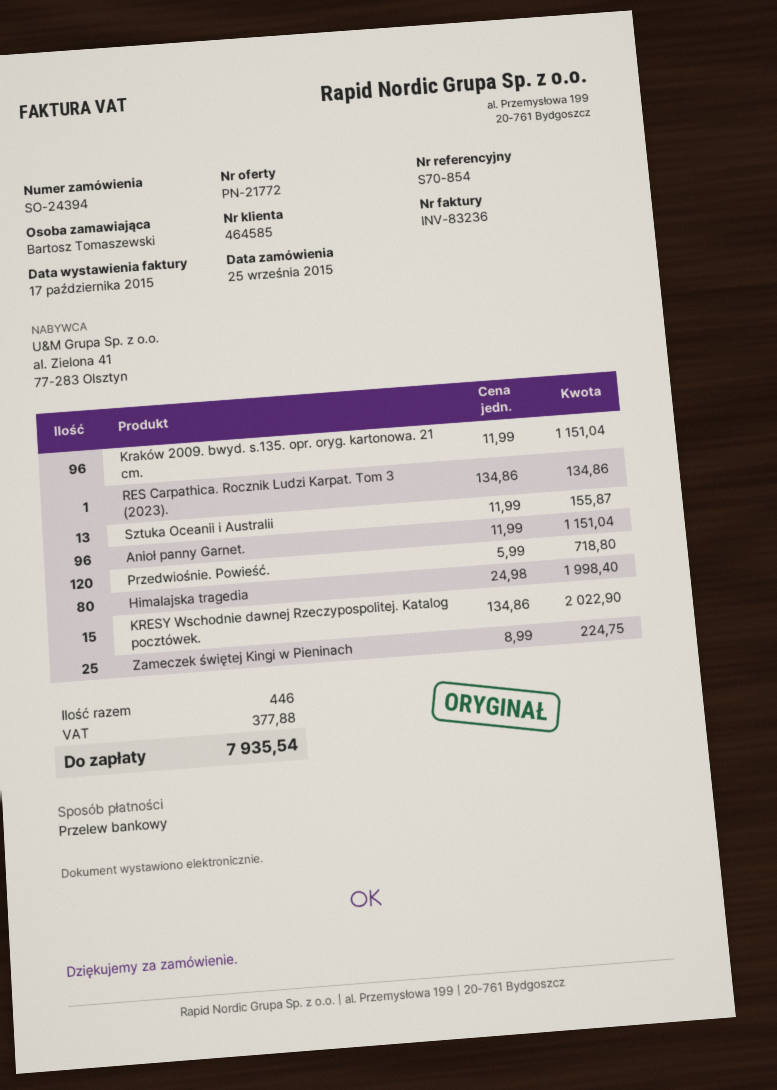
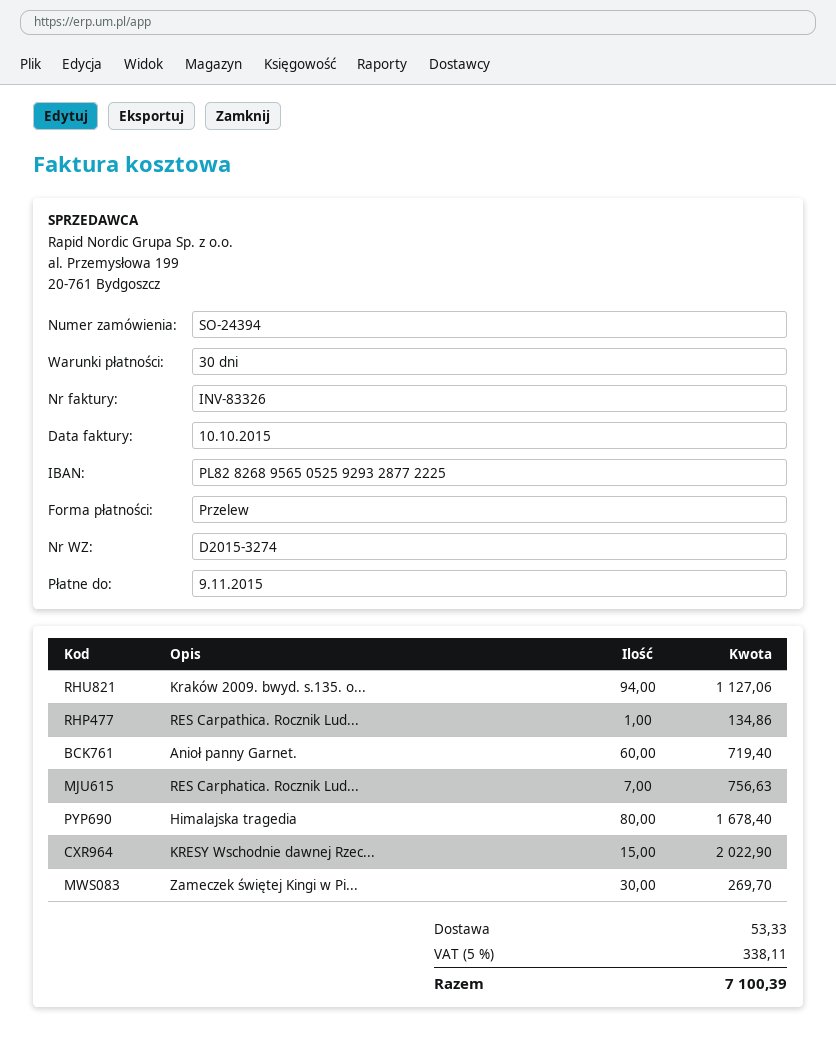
invoice number: INV-83236 -> INV-83326
invoice date: 2015-10-17 -> 2015-10-10
Kraków 2009. bwyd. s.135. opr. oryg. kartonowa. 21 cm.: 96 for 1151.04 -> 94 for 1127.06
Sztuka Oceanii i Australii: 13 for 155.87 -> none
Anioł panny Garnet.: 96 for 1151.04 -> 60 for 719.40
Przedwiośnie. Powieść.: 120 for 718.80 -> none
Himalajska tragedia: 80 for 1998.40 -> 80 for 1678.40
Zameczek świętej Kingi w Pieninach: 25 for 224.75 -> 30 for 269.70
RES Carphatica. Rocznik Lud...: none -> 7 for 756.63
shipping: none -> 53.33
tax: 377.88 -> 338.11
total: 7935.54 -> 7100.39

